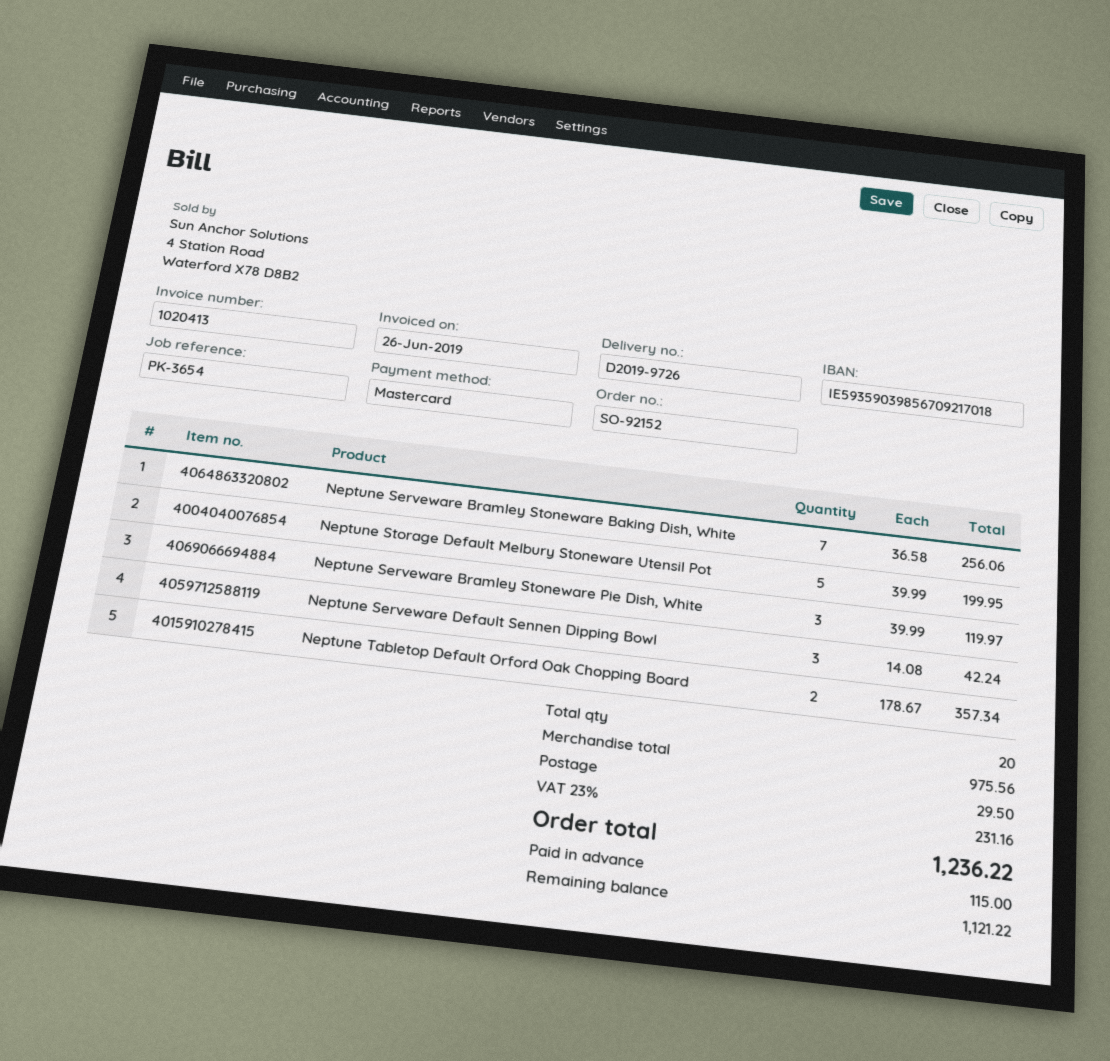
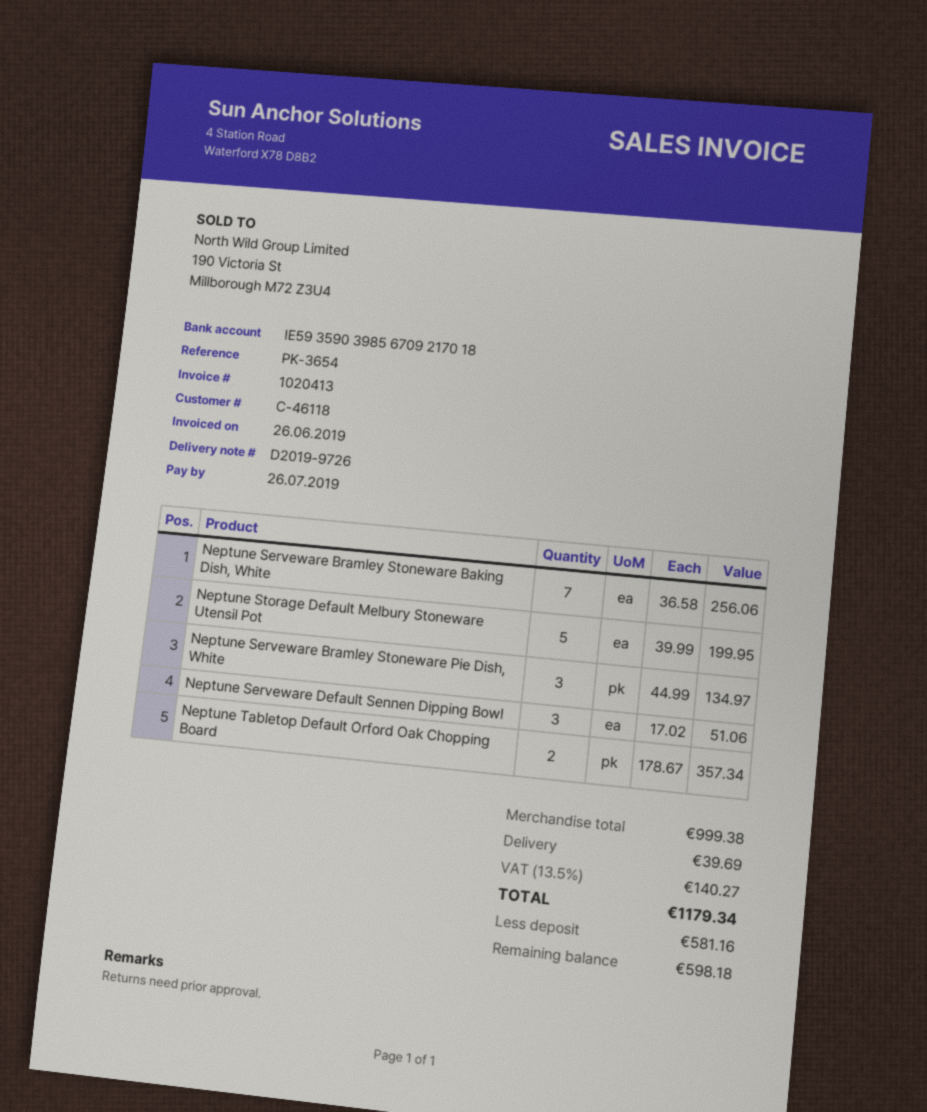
Neptune Serveware Bramley Stoneware Pie Dish, White: 3 x 39.99 = 119.97 -> 3 x 44.99 = 134.97
Neptune Serveware Default Sennen Dipping Bowl: 3 x 14.08 = 42.24 -> 3 x 17.02 = 51.06
subtotal: 975.56 -> 999.38
shipping: 29.50 -> 39.69
tax: 23% = 231.16 -> 13.5% = 140.27
total: 1236.22 -> 1179.34
deposit: 115.00 -> 581.16
balance: 1121.22 -> 598.18

